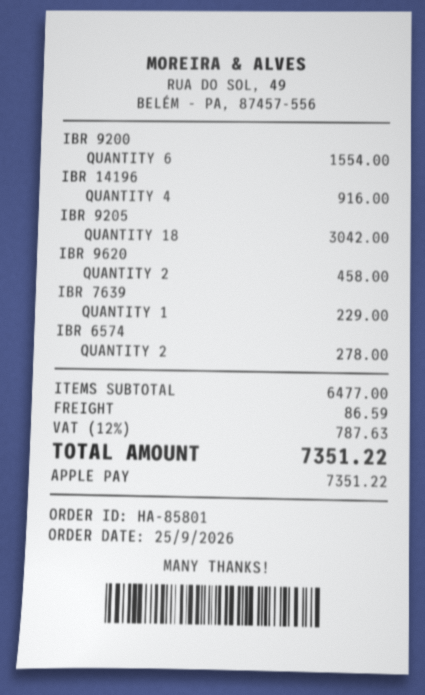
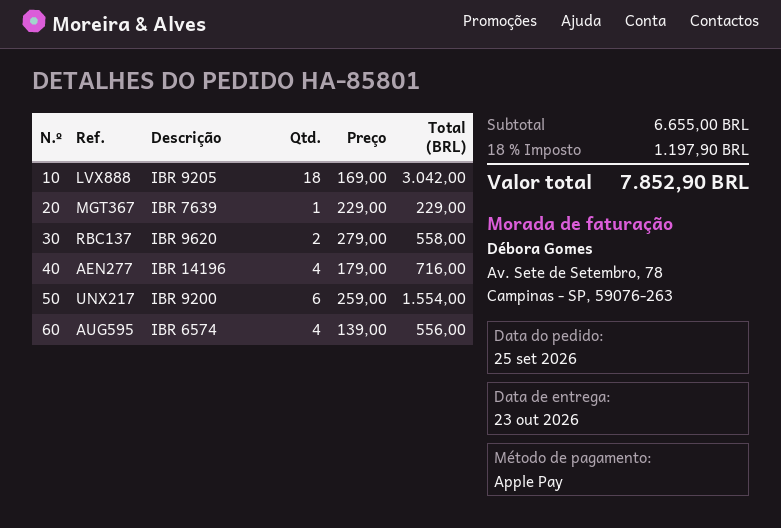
IBR 14196: 4 for 916.00 -> 4 for 716.00
IBR 9620: 2 for 458.00 -> 2 for 558.00
IBR 6574: 2 for 278.00 -> 4 for 556.00
subtotal: 6477.00 -> 6655.00
shipping: 86.59 -> none
tax: 12% = 787.63 -> 18% = 1197.90
total: 7351.22 -> 7852.90

